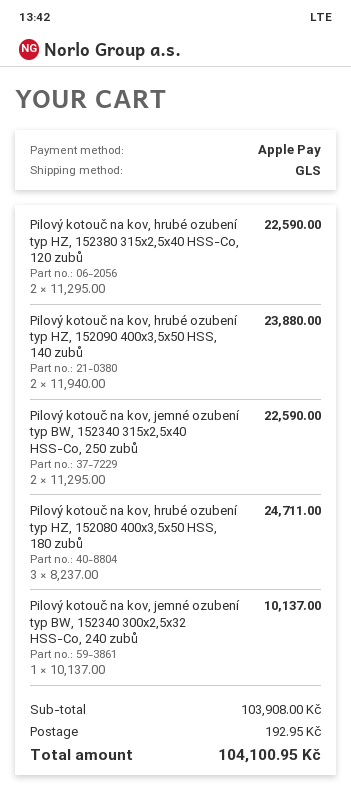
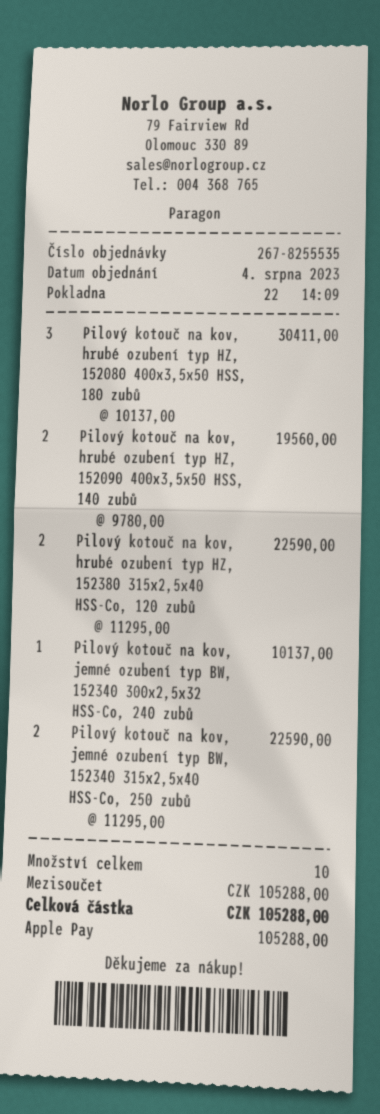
Pilový kotouč na kov, hrubé ozubení typ HZ, 152090 400x3,5x50 HSS, 140 zubů: 2 x 11940.00 = 23880.00 -> 2 x 9780.00 = 19560.00
Pilový kotouč na kov, hrubé ozubení typ HZ, 152080 400x3,5x50 HSS, 180 zubů: 3 x 8237.00 = 24711.00 -> 3 x 10137.00 = 30411.00
subtotal: 103908.00 -> 105288.00
shipping: 192.95 -> none
total: 104100.95 -> 105288.00

